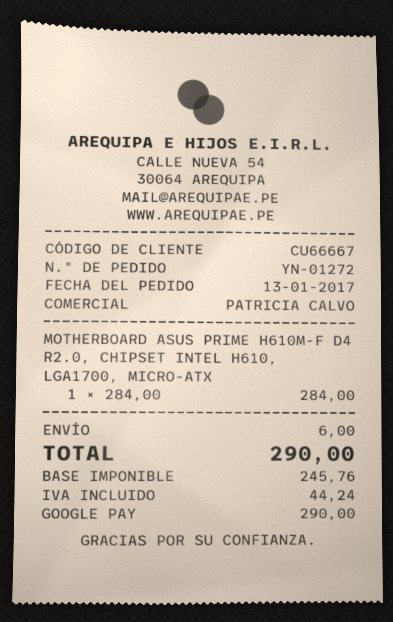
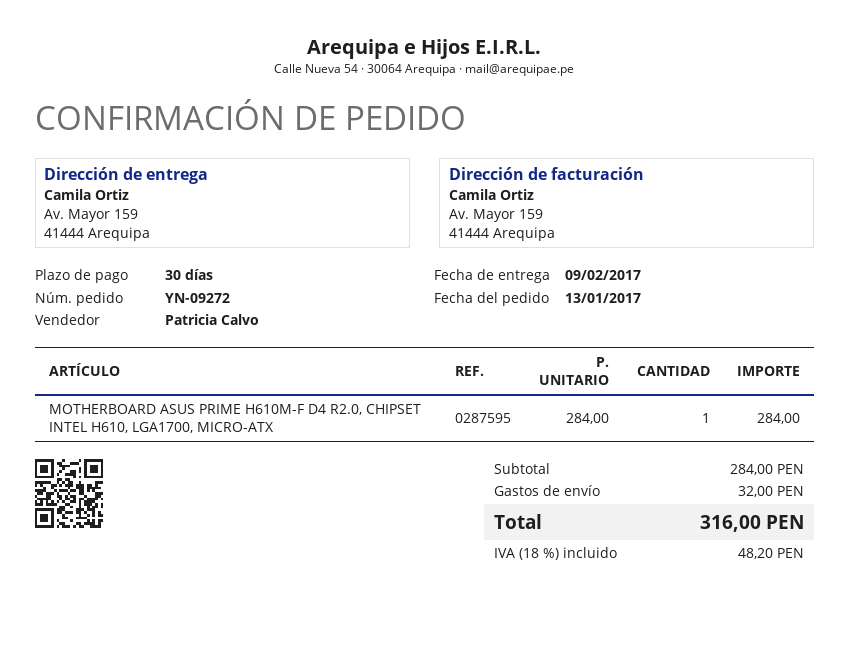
order number: YN-01272 -> YN-09272
shipping: 6.00 -> 32.00
tax: 44.24 -> 48.20
total: 290.00 -> 316.00

